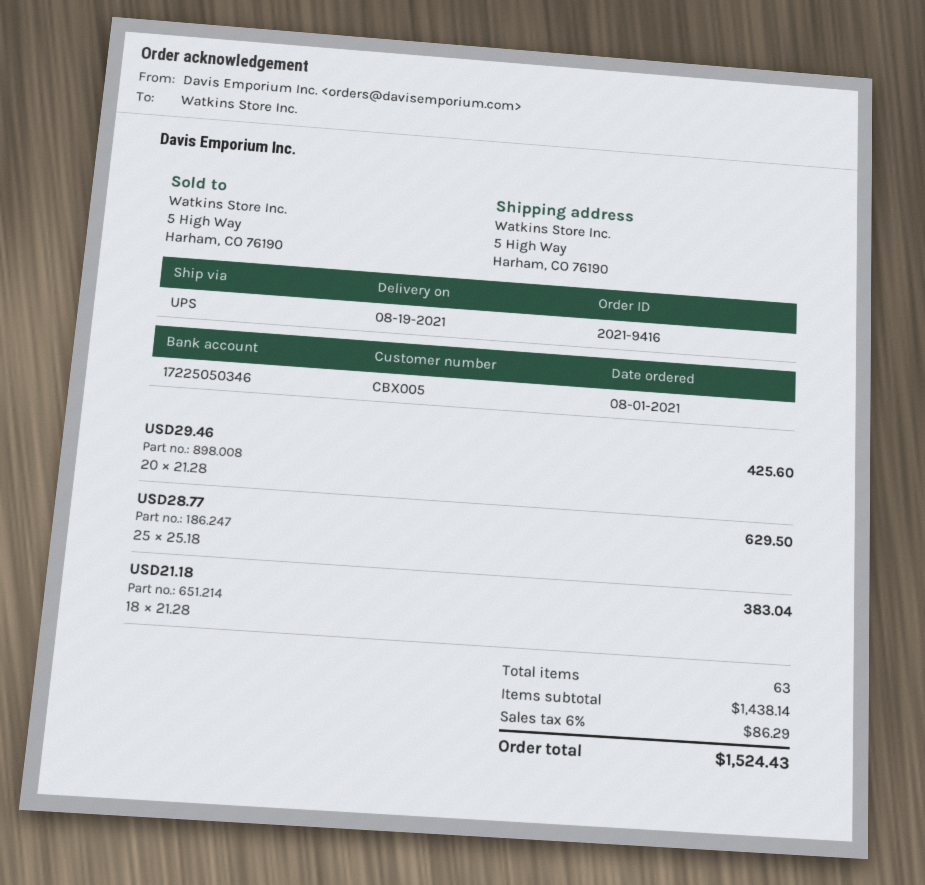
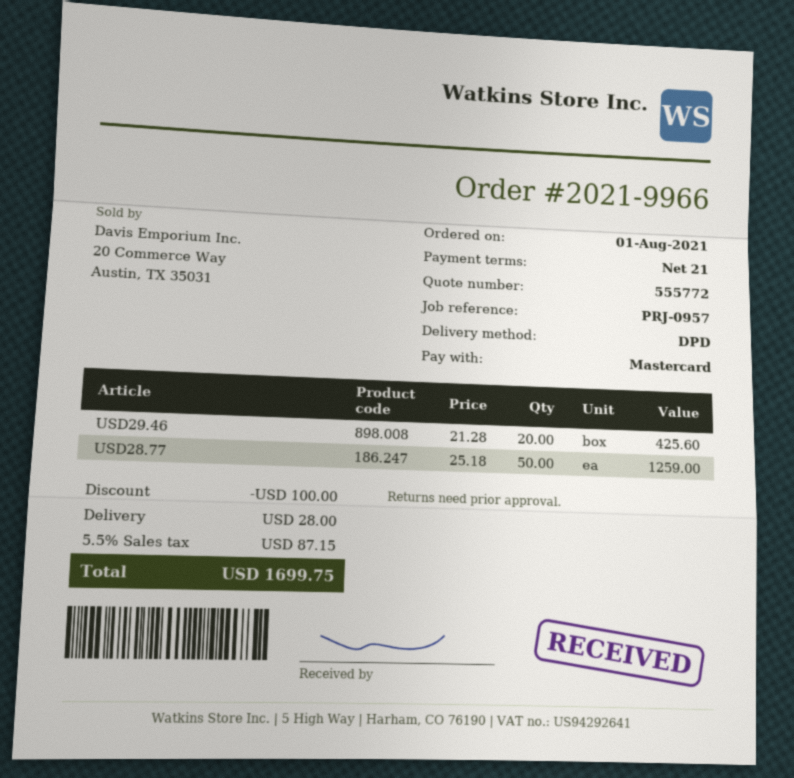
order number: 2021-9416 -> 2021-9966
shipping method: UPS -> DPD
USD28.77: 25 x 25.18 = 629.50 -> 50 x 25.18 = 1259.00
USD21.18: 18 x 21.28 = 383.04 -> none
discount: none -> 100.00
shipping: none -> 28.00
tax: 6% = 86.29 -> 5.5% = 87.15
total: 1524.43 -> 1699.75

